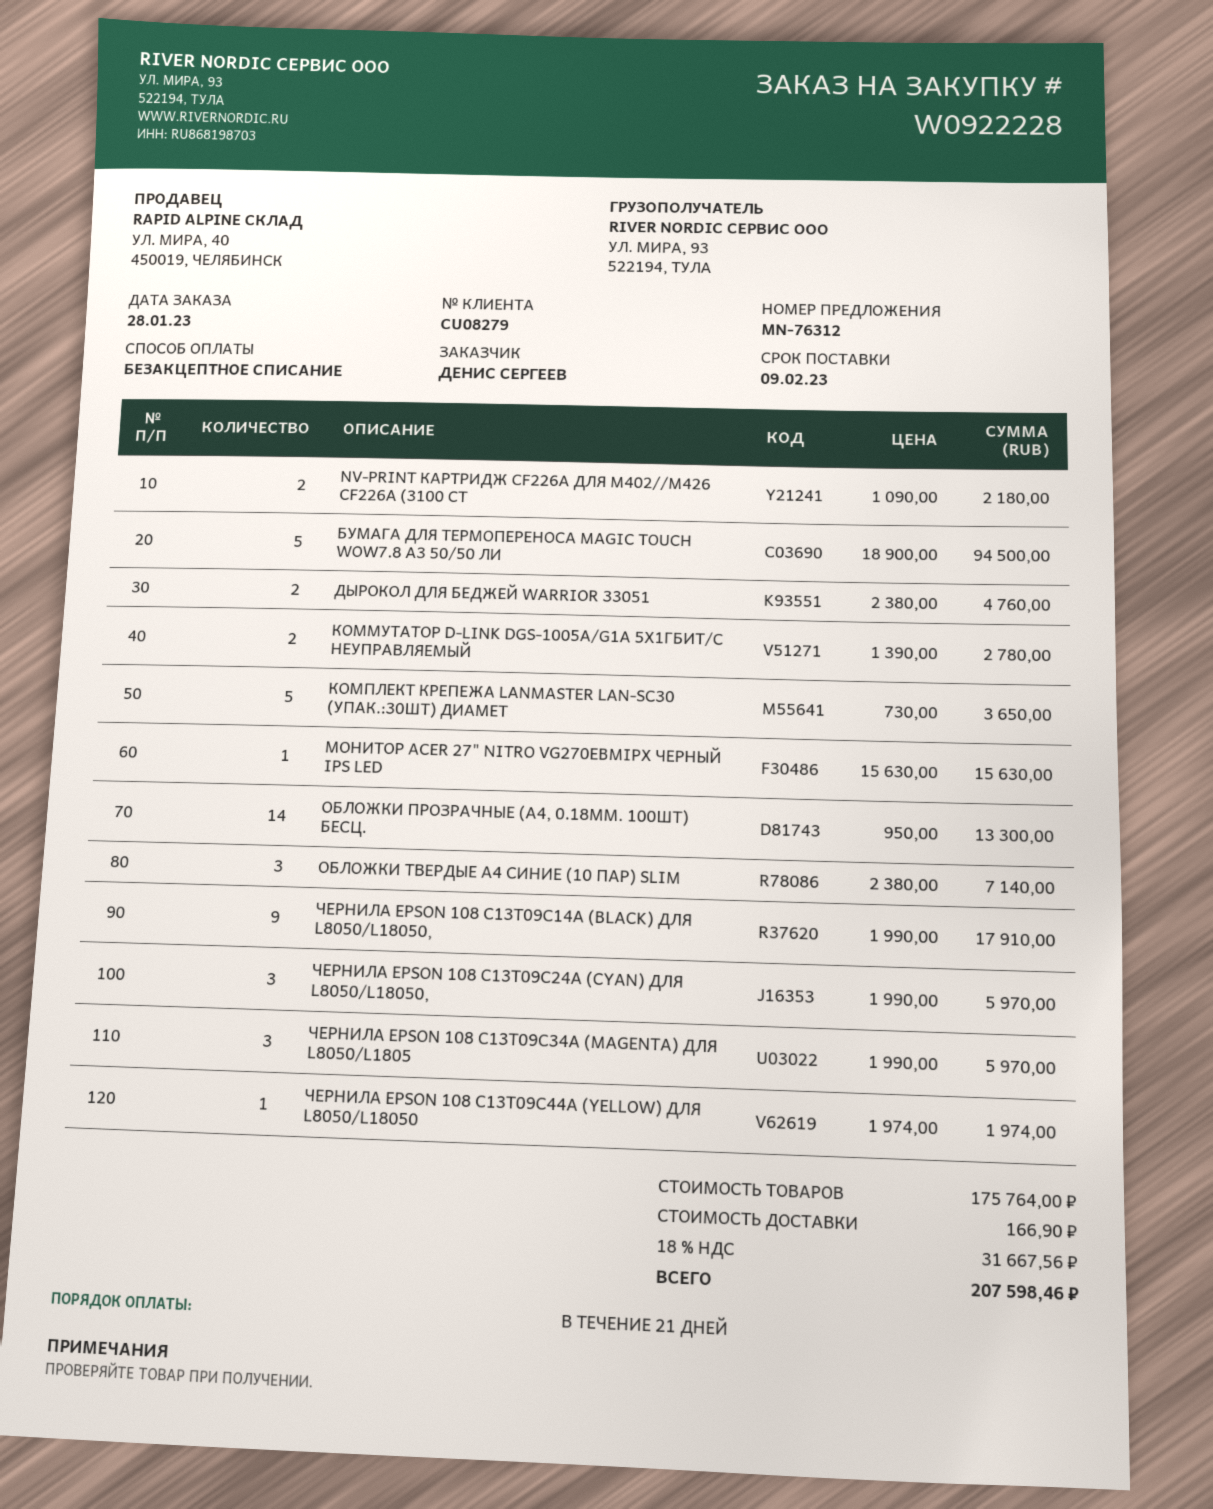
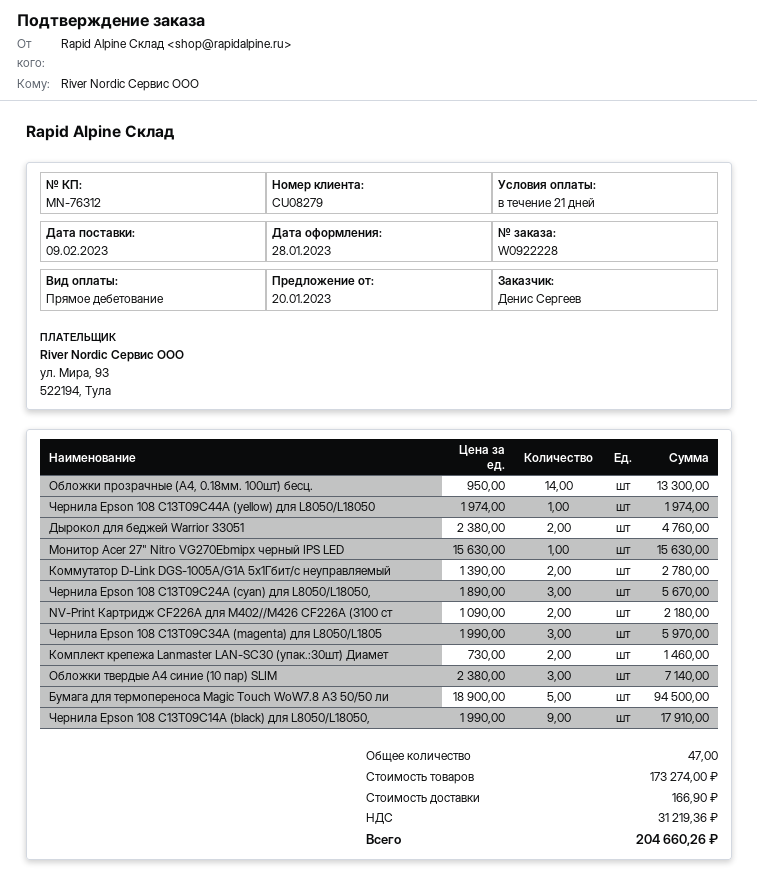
КОМПЛЕКТ КРЕПЕЖА LANMASTER LAN-SC30 (УПАК.:30ШТ) ДИАМЕТ: 5 x 730.00 = 3650.00 -> 2 x 730.00 = 1460.00
ЧЕРНИЛА EPSON 108 C13T09C24A (CYAN) ДЛЯ L8050/L18050,: 3 x 1990.00 = 5970.00 -> 3 x 1890.00 = 5670.00
subtotal: 175764.00 -> 173274.00
tax: 31667.56 -> 31219.36
total: 207598.46 -> 204660.26

